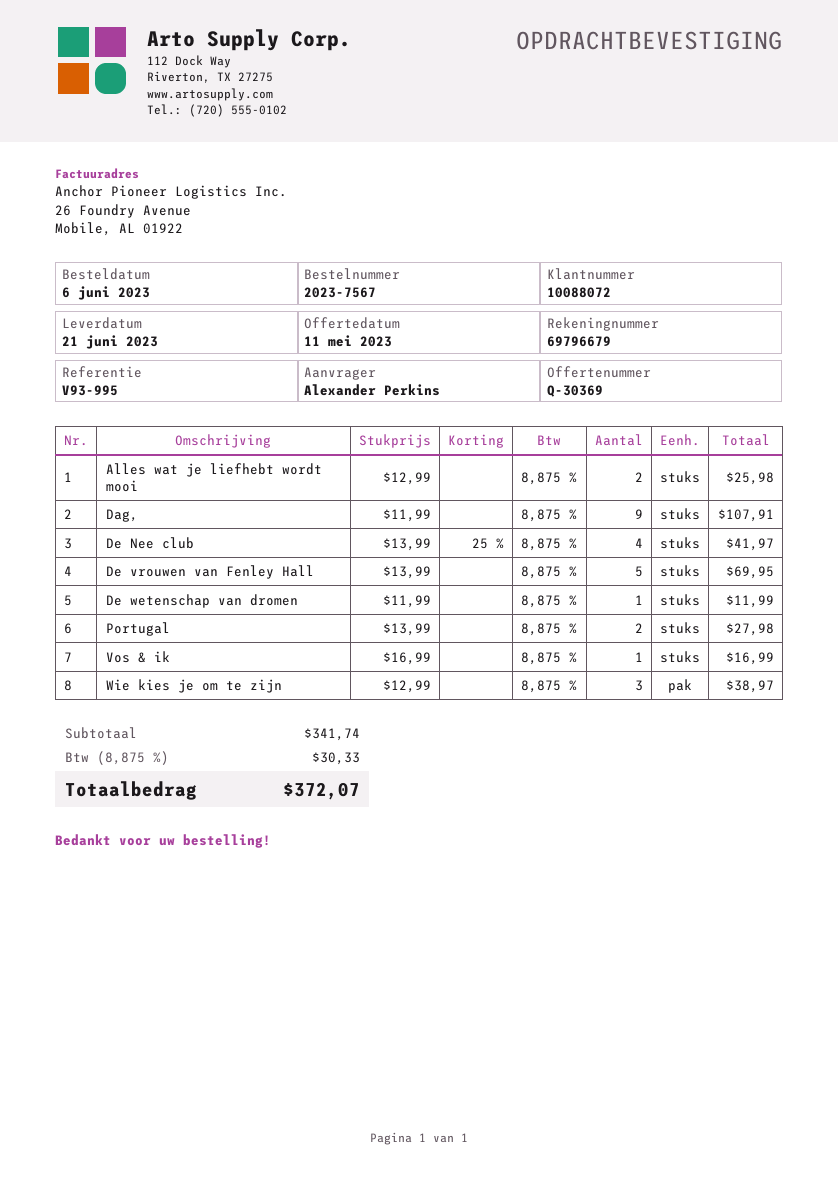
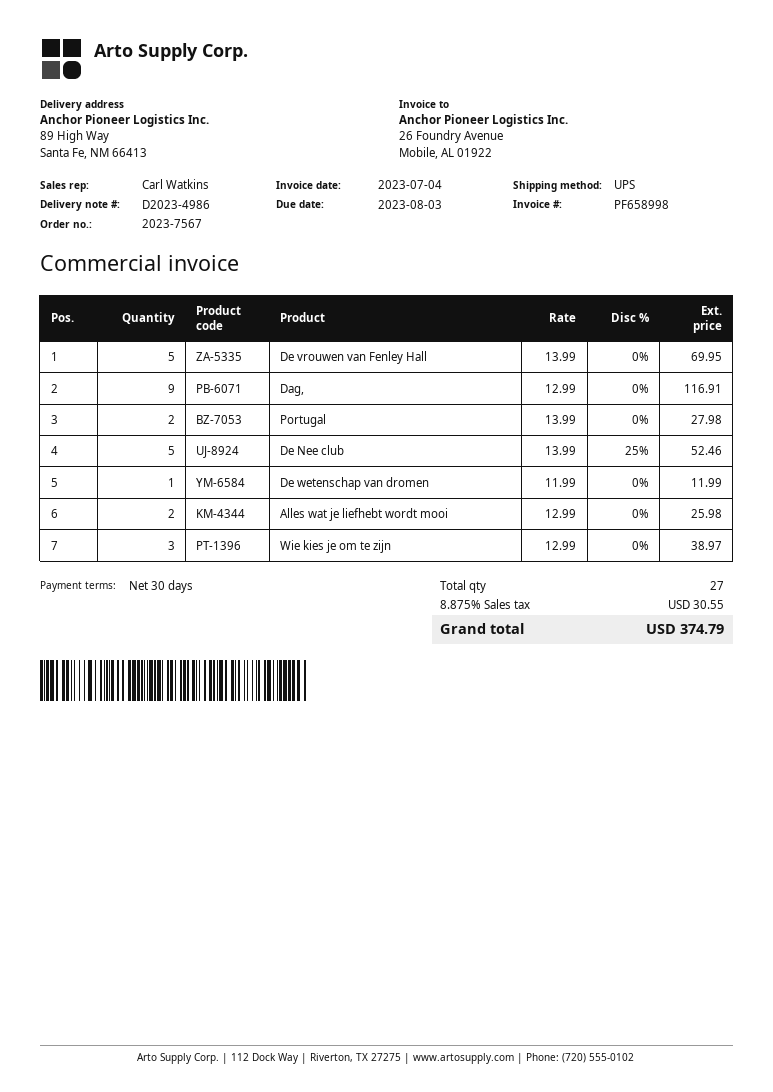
Dag,: 9 x 11.99 = 107.91 -> 9 x 12.99 = 116.91
De Nee club: 4 x 13.99 - 25% = 41.97 -> 5 x 13.99 - 25% = 52.46
Vos & ik: 1 x 16.99 = 16.99 -> none
tax: 8.875% = 30.33 -> 8.875% = 30.55
total: 372.07 -> 374.79

